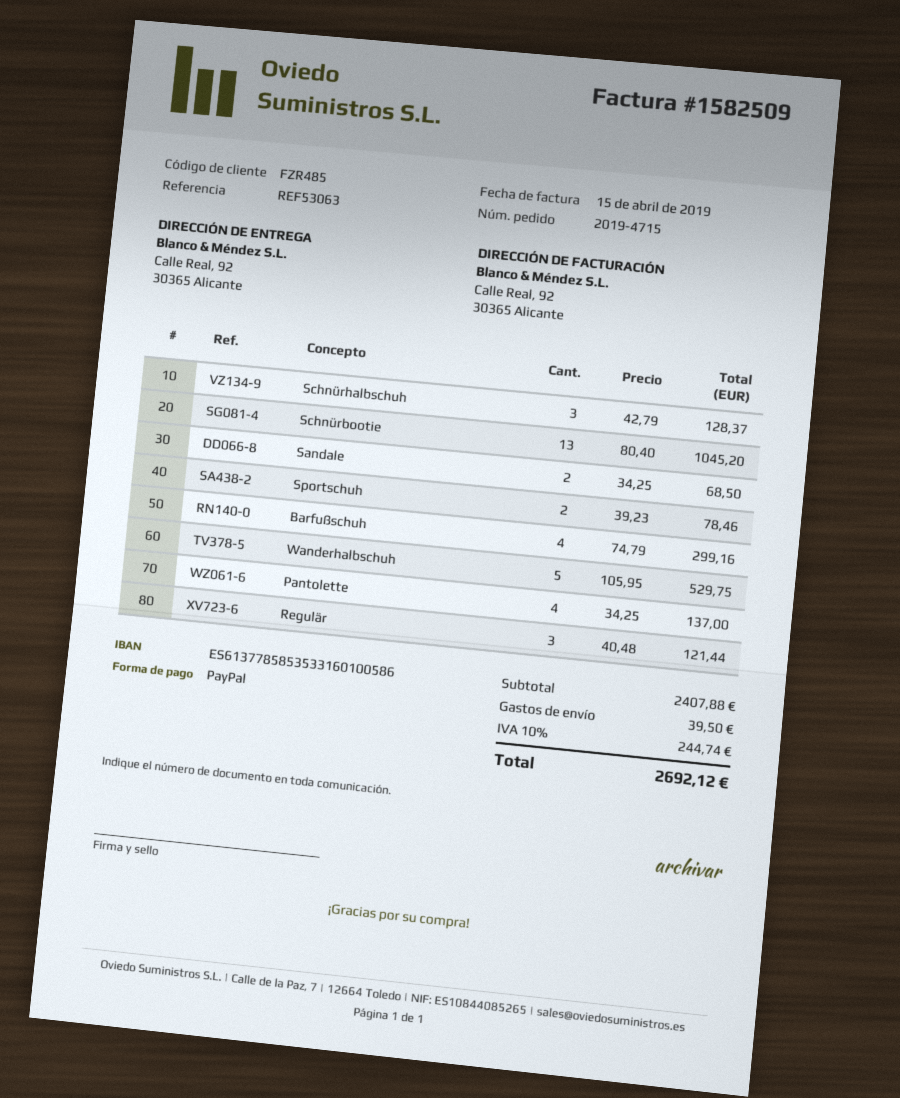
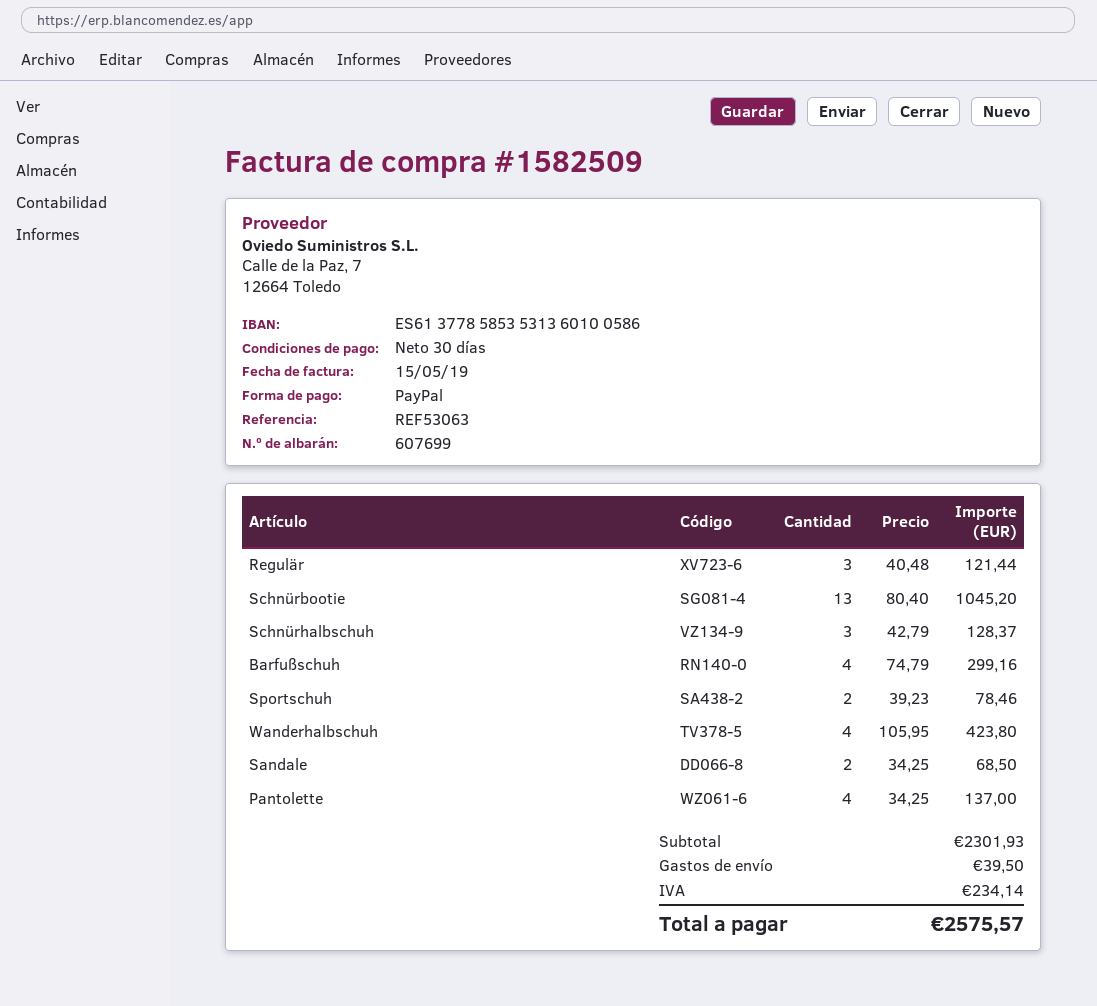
invoice date: 2019-04-15 -> 2019-05-15
bank account: ES6137785853533160100586 -> ES6137785853531360100586
Wanderhalbschuh: 5 x 105.95 = 529.75 -> 4 x 105.95 = 423.80
subtotal: 2407.88 -> 2301.93
tax: 244.74 -> 234.14
total: 2692.12 -> 2575.57

